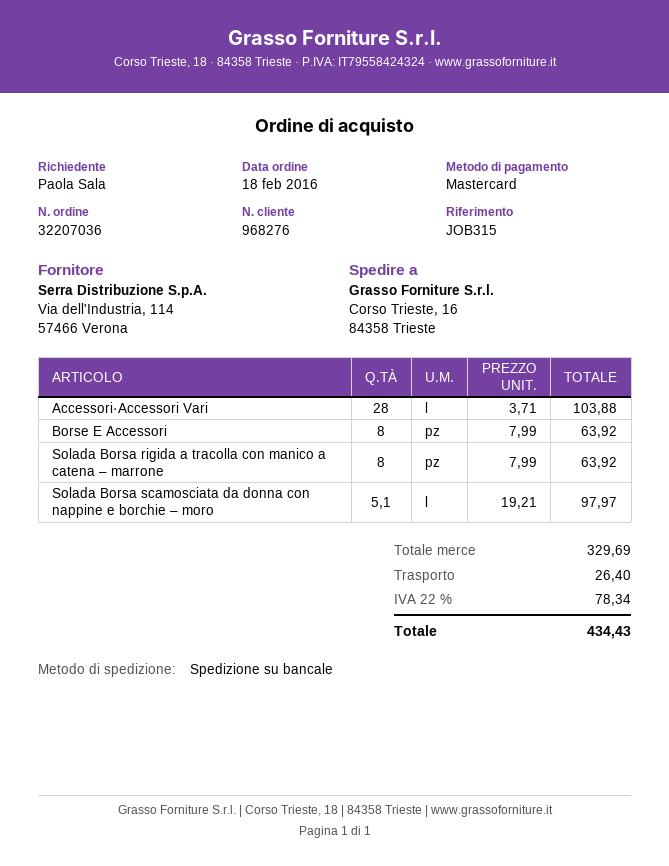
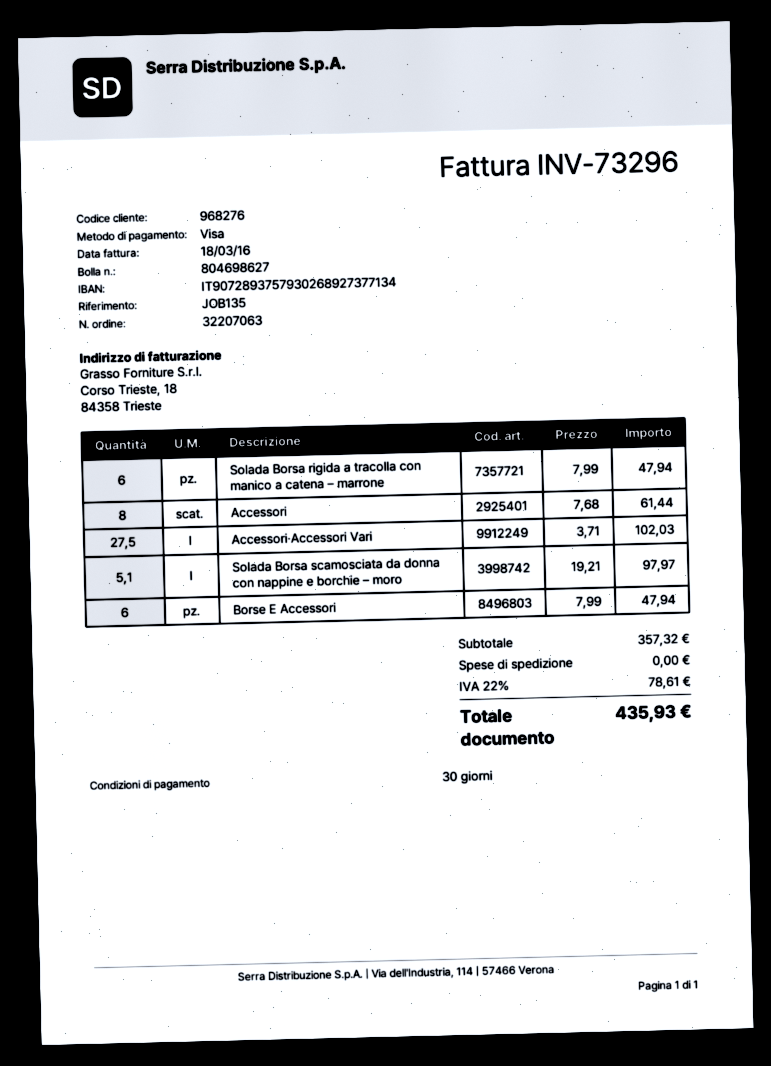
order number: 32207036 -> 32207063
reference: JOB315 -> JOB135
payment method: Mastercard -> Visa
Accessori·Accessori Vari: 28 x 3.71 = 103.88 -> 27.5 x 3.71 = 102.03
Borse E Accessori: 8 x 7.99 = 63.92 -> 6 x 7.99 = 47.94
Solada Borsa rigida a tracolla con manico a catena – marrone: 8 x 7.99 = 63.92 -> 6 x 7.99 = 47.94
Accessori: none -> 8 x 7.68 = 61.44
subtotal: 329.69 -> 357.32
shipping: 26.40 -> 0.00
tax: 22% = 78.34 -> 22% = 78.61
total: 434.43 -> 435.93

